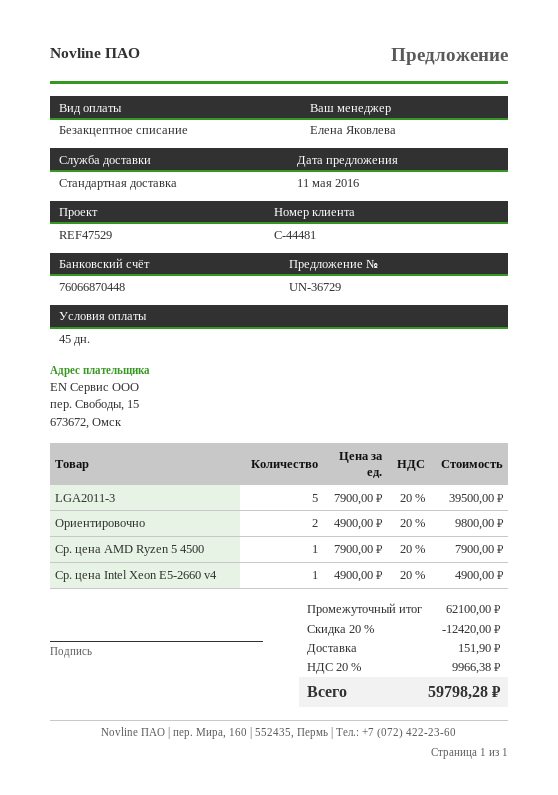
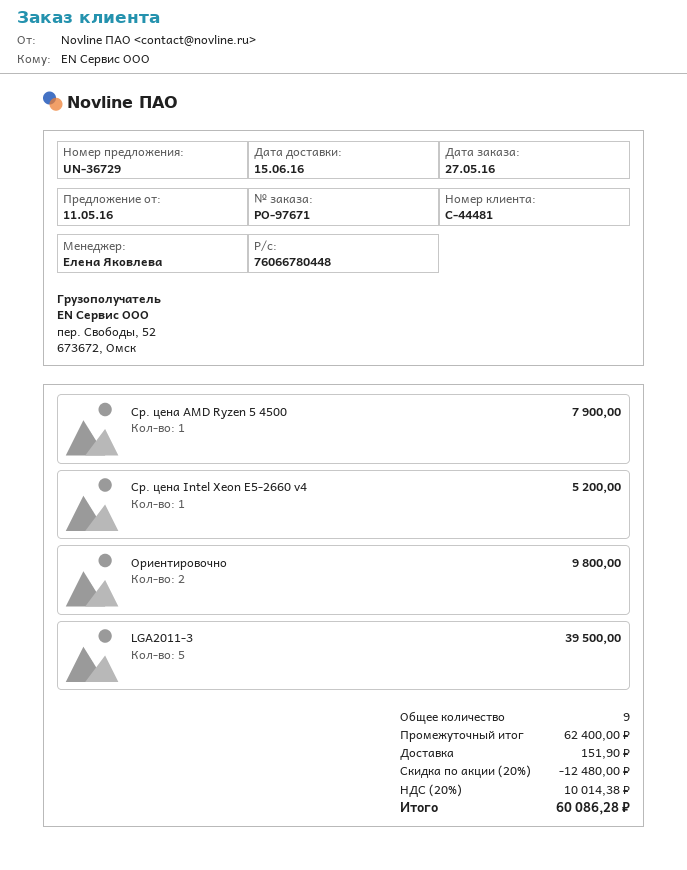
bank account: 76066870448 -> 76066780448
Ср. цена Intel Xeon E5-2660 v4: 1 for 4900.00 -> 1 for 5200.00
subtotal: 62100.00 -> 62400.00
discount: 20% = 12420.00 -> 20% = 12480.00
tax: 20% = 9966.38 -> 20% = 10014.38
total: 59798.28 -> 60086.28

